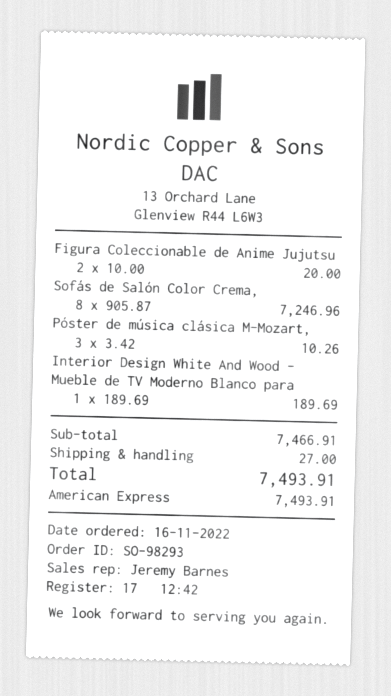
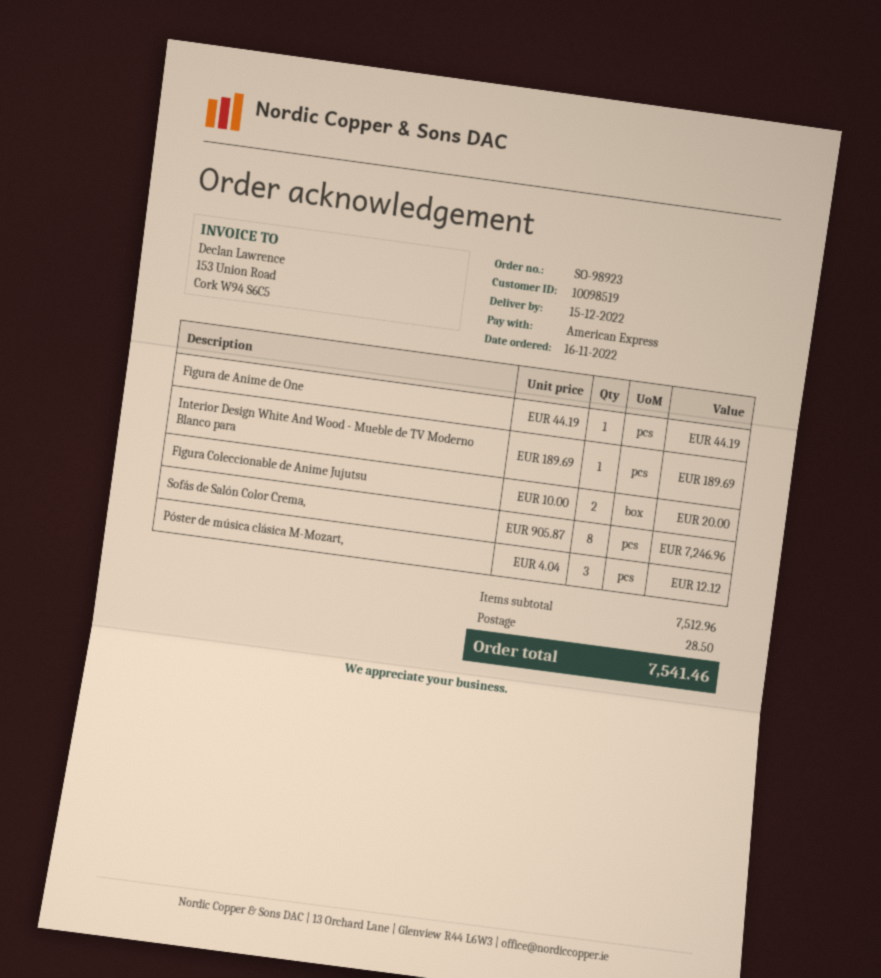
order number: SO-98293 -> SO-98923
Póster de música clásica M-Mozart,: 3 x 3.42 = 10.26 -> 3 x 4.04 = 12.12
Figura de Anime de One: none -> 1 x 44.19 = 44.19
subtotal: 7466.91 -> 7512.96
shipping: 27.00 -> 28.50
total: 7493.91 -> 7541.46

